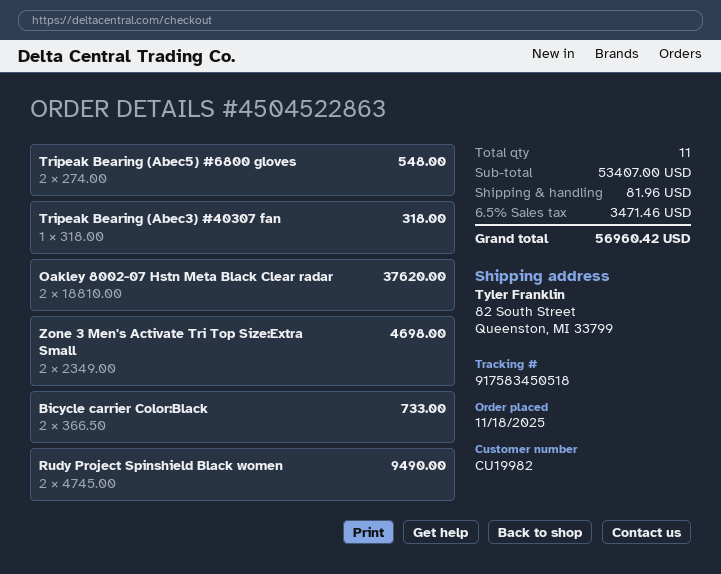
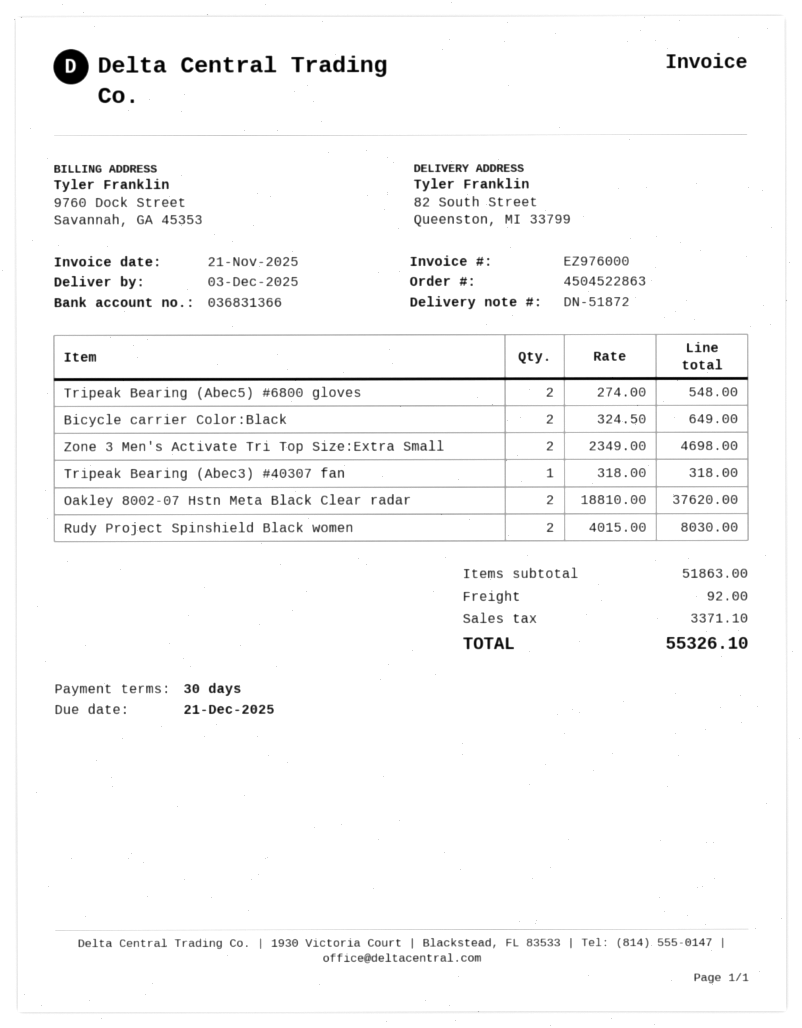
Bicycle carrier Color:Black: 2 x 366.50 = 733.00 -> 2 x 324.50 = 649.00
Rudy Project Spinshield Black women: 2 x 4745.00 = 9490.00 -> 2 x 4015.00 = 8030.00
subtotal: 53407.00 -> 51863.00
shipping: 81.96 -> 92.00
tax: 3471.46 -> 3371.10
total: 56960.42 -> 55326.10

